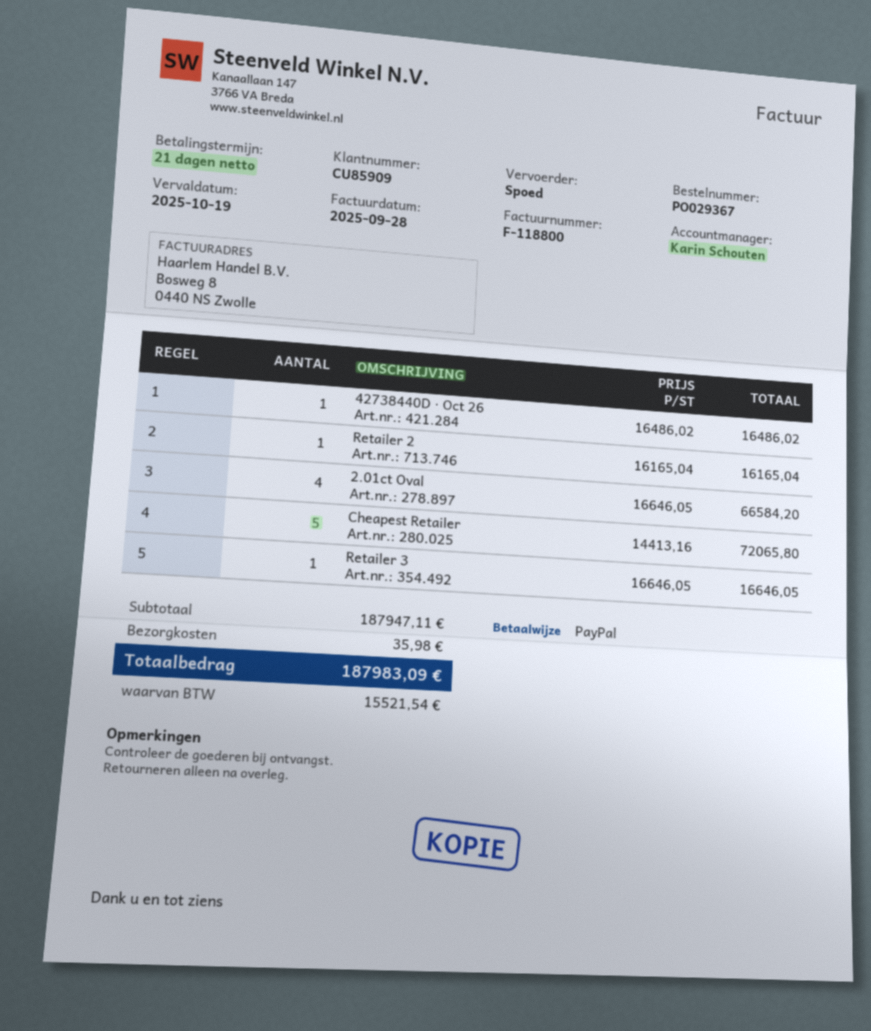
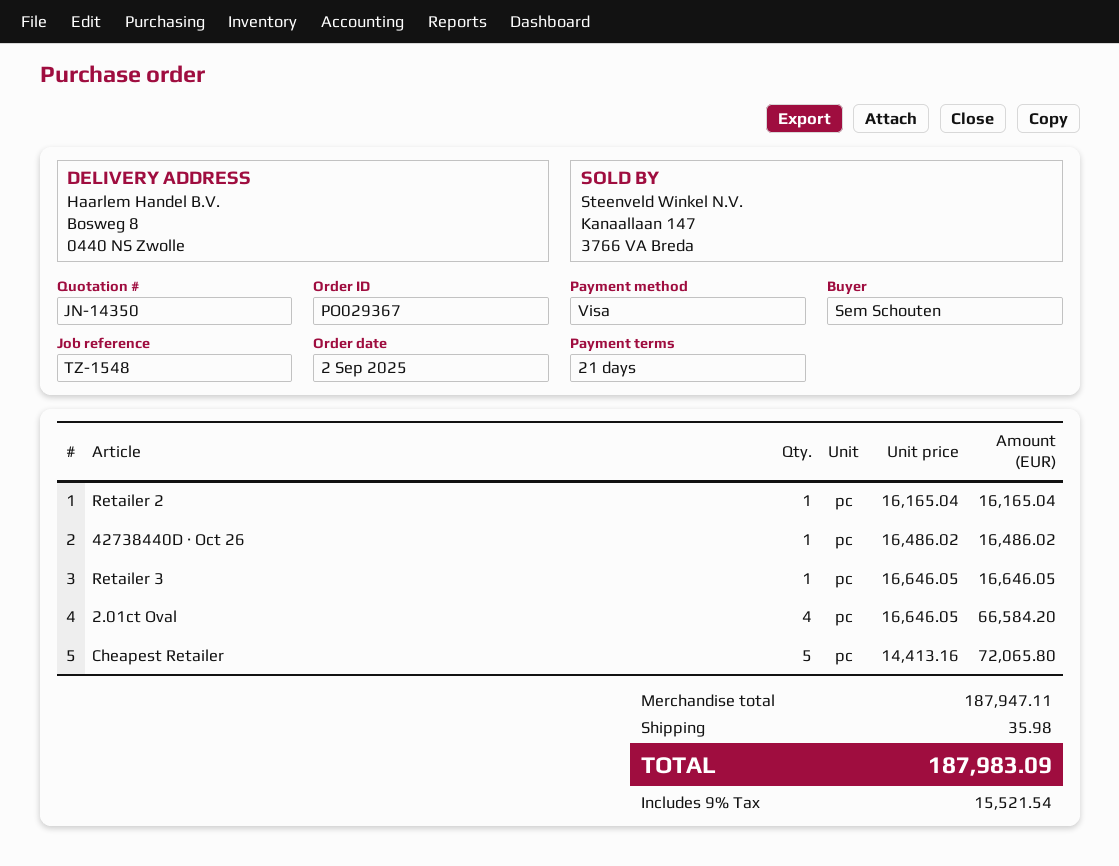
payment method: PayPal -> Visa

